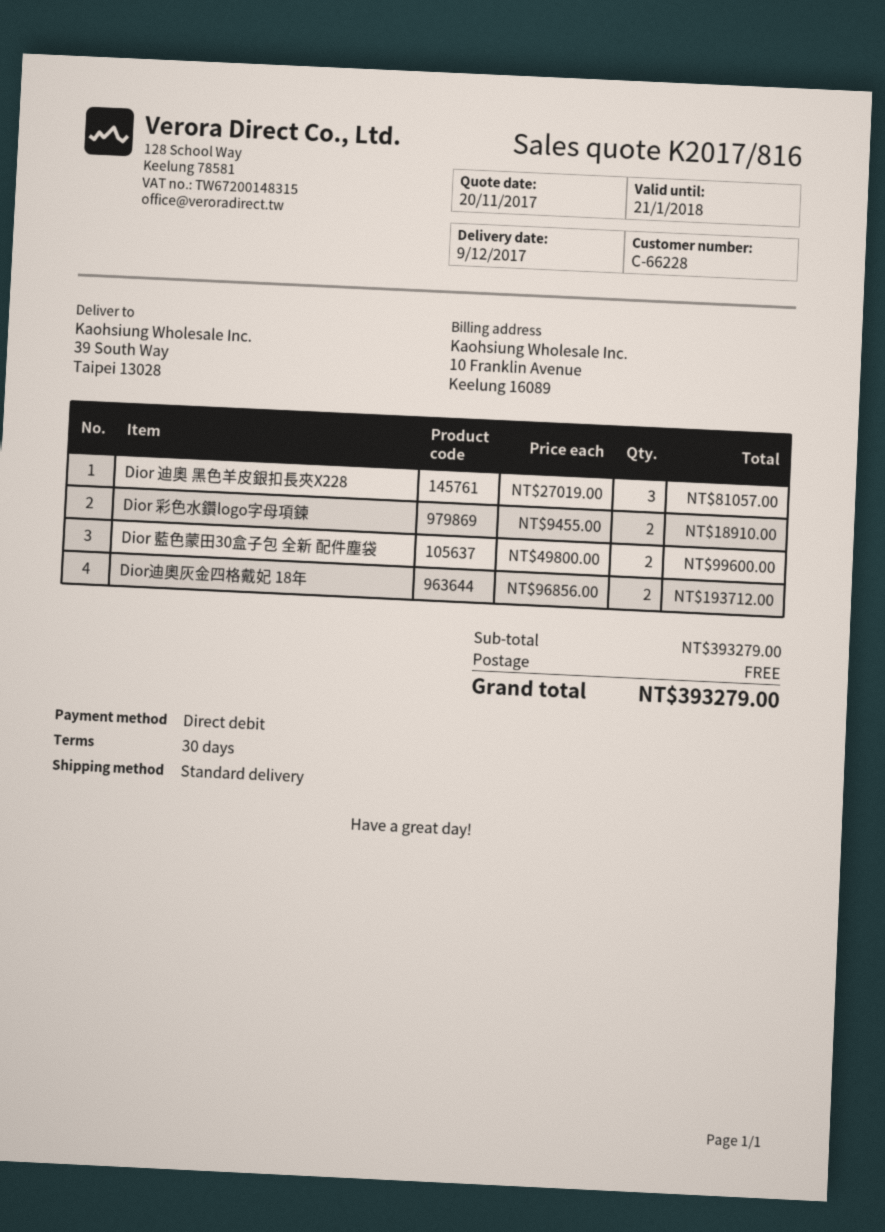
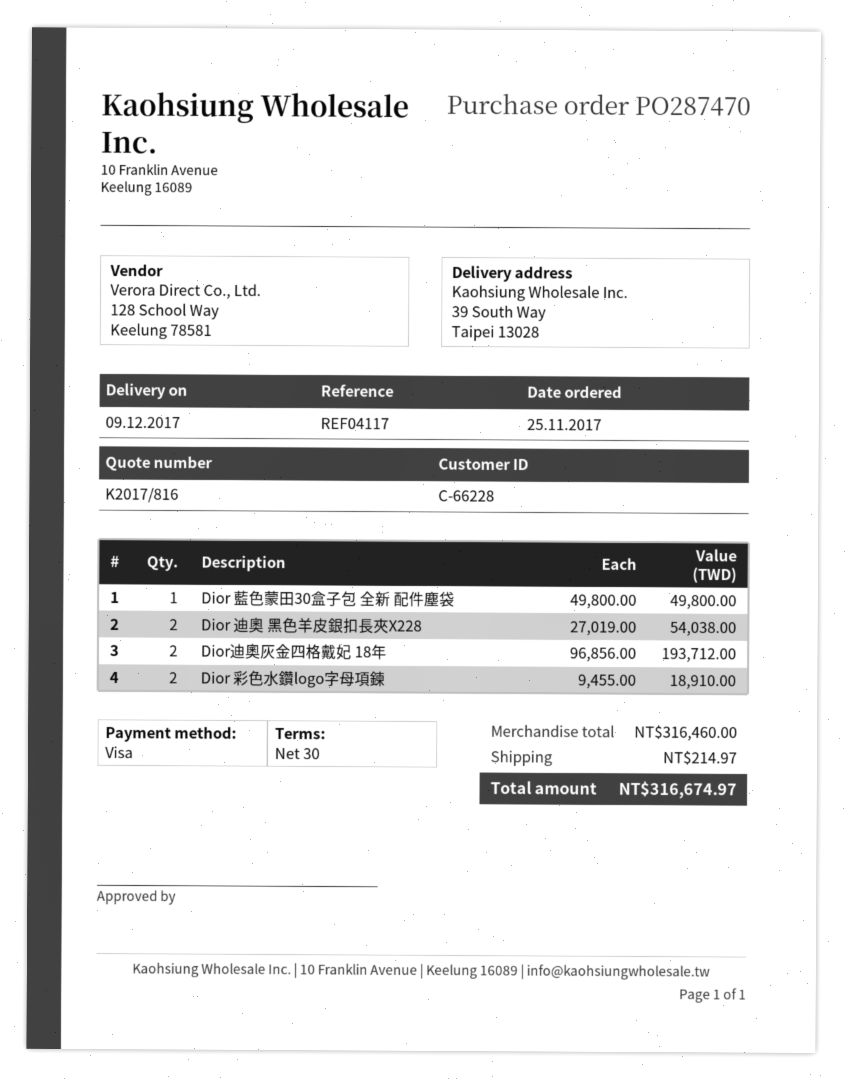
payment method: direct debit -> Visa
Dior 迪奧 黑色羊皮銀扣長夾X228: 3 x 27019.00 = 81057.00 -> 2 x 27019.00 = 54038.00
Dior 藍色蒙田30盒子包 全新 配件塵袋: 2 x 49800.00 = 99600.00 -> 1 x 49800.00 = 49800.00
subtotal: 393279.00 -> 316460.00
shipping: 0.00 -> 214.97
total: 393279.00 -> 316674.97

